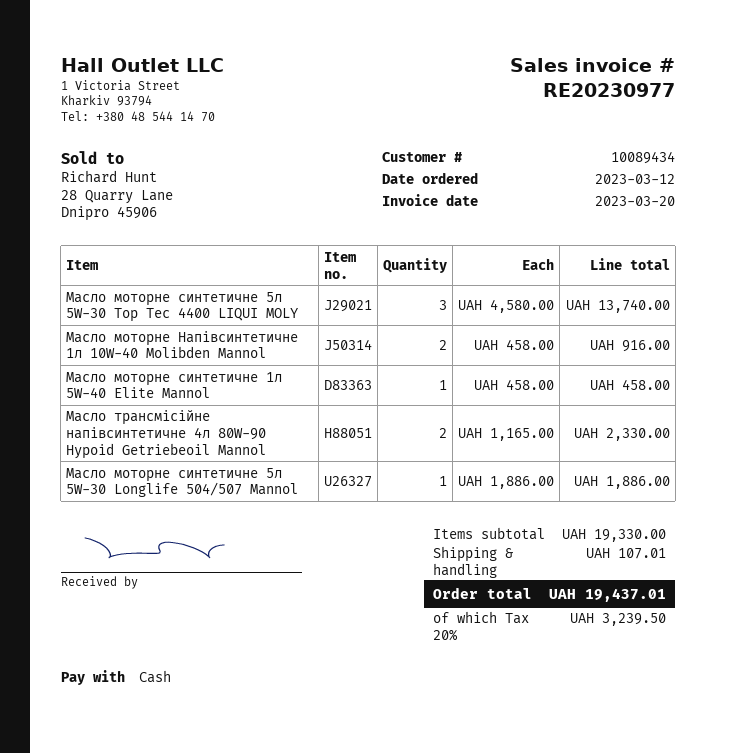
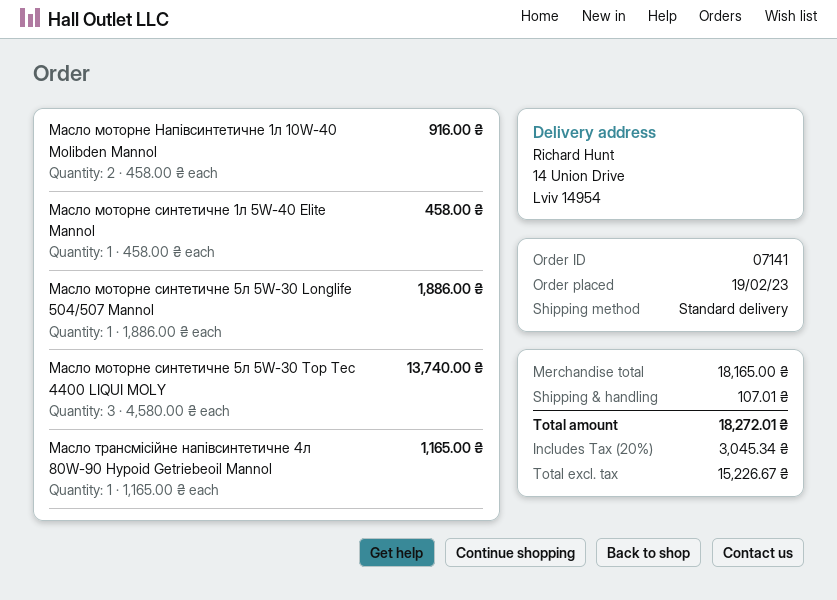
order date: 2023-03-12 -> 2023-02-19
Масло трансмісійне напівсинтетичне 4л 80W-90 Hypoid Getriebeoil Mannol: 2 x 1165.00 = 2330.00 -> 1 x 1165.00 = 1165.00
subtotal: 19330.00 -> 18165.00
tax: 20% = 3239.50 -> 20% = 3045.34
total: 19437.01 -> 18272.01

